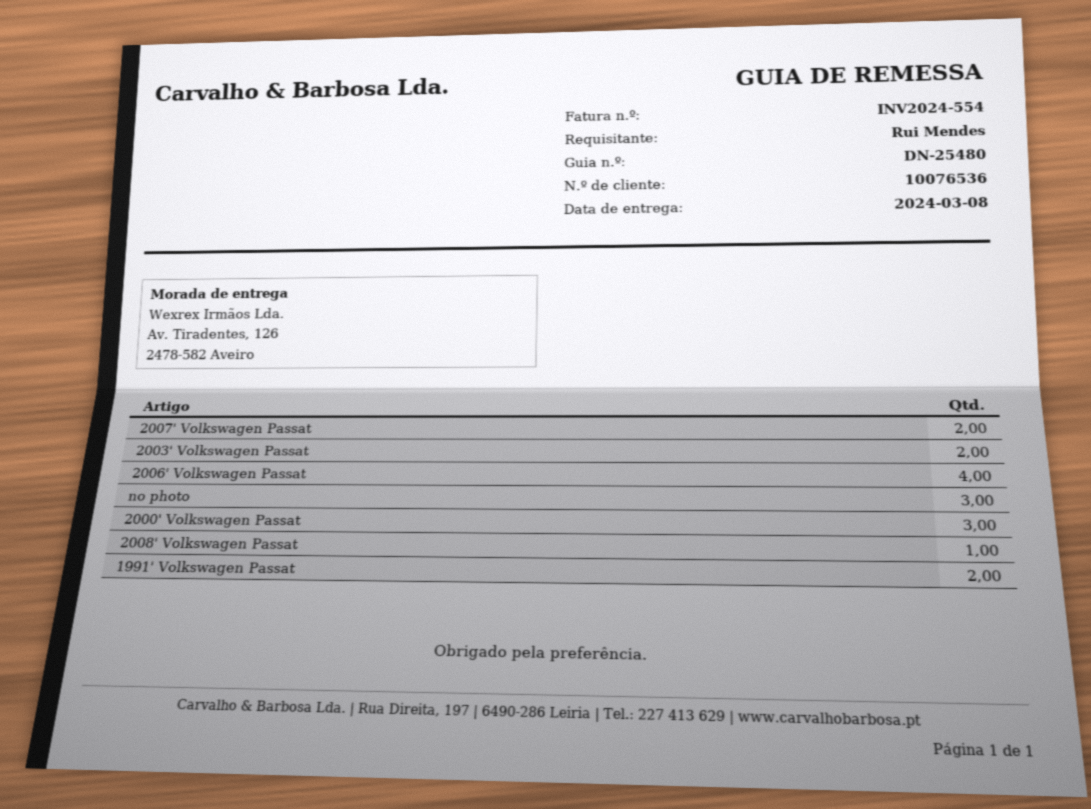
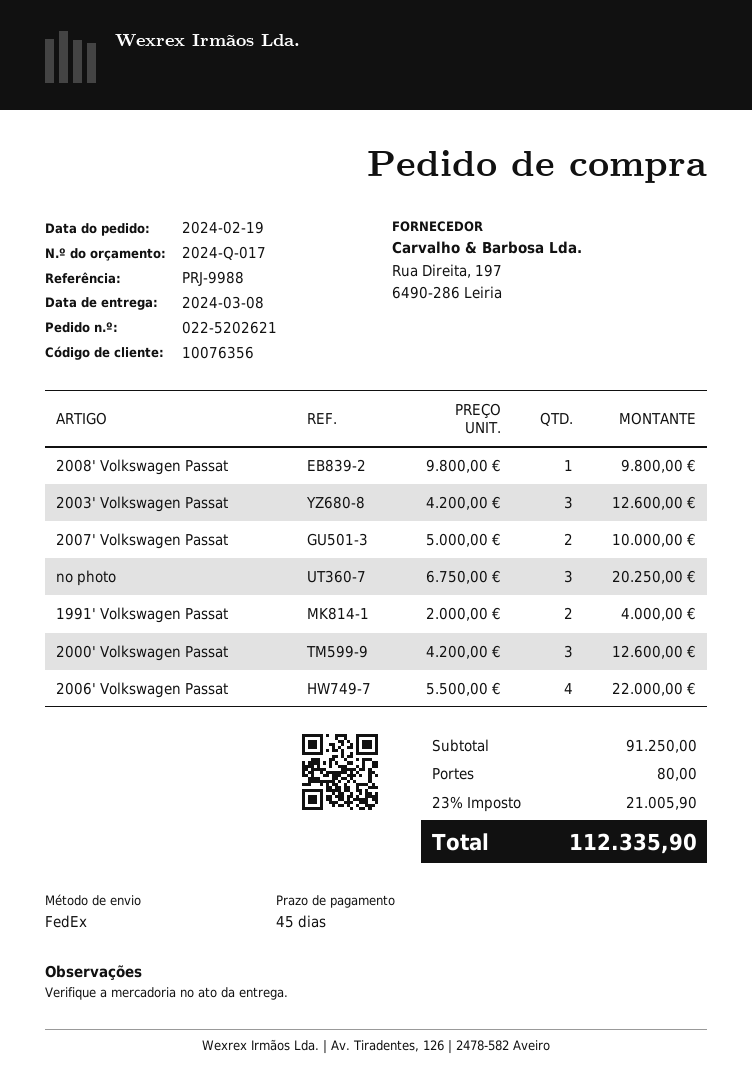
customer number: 10076536 -> 10076356
2003' Volkswagen Passat: 2 -> 3

